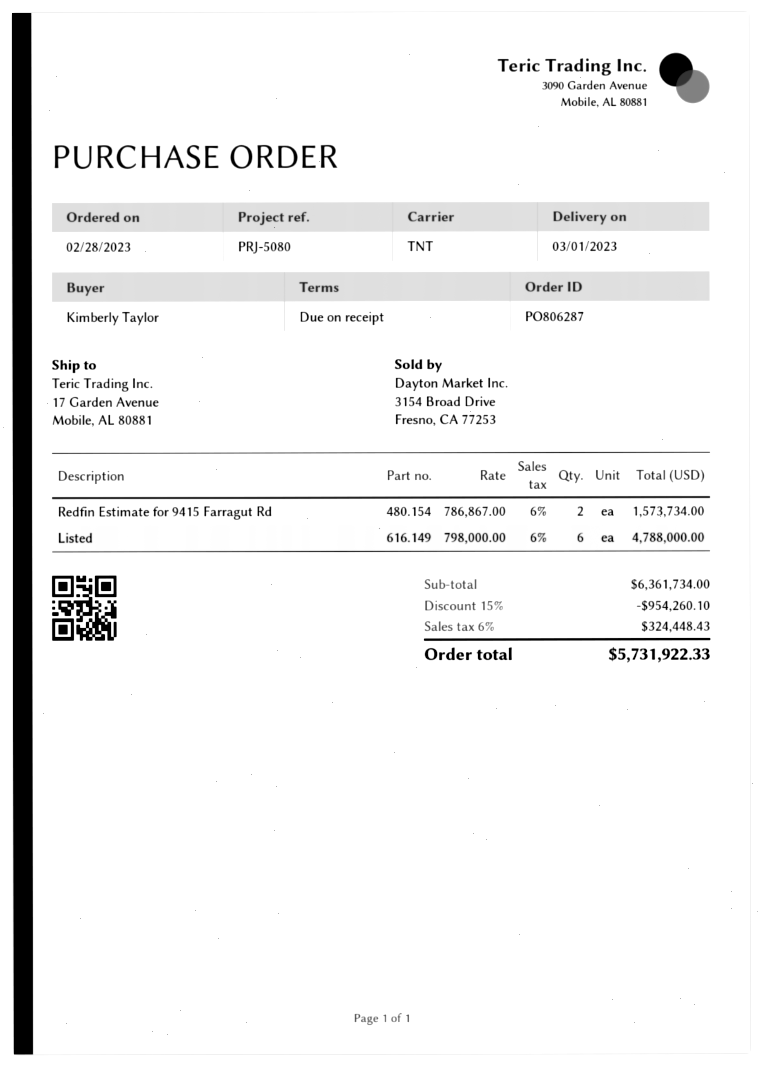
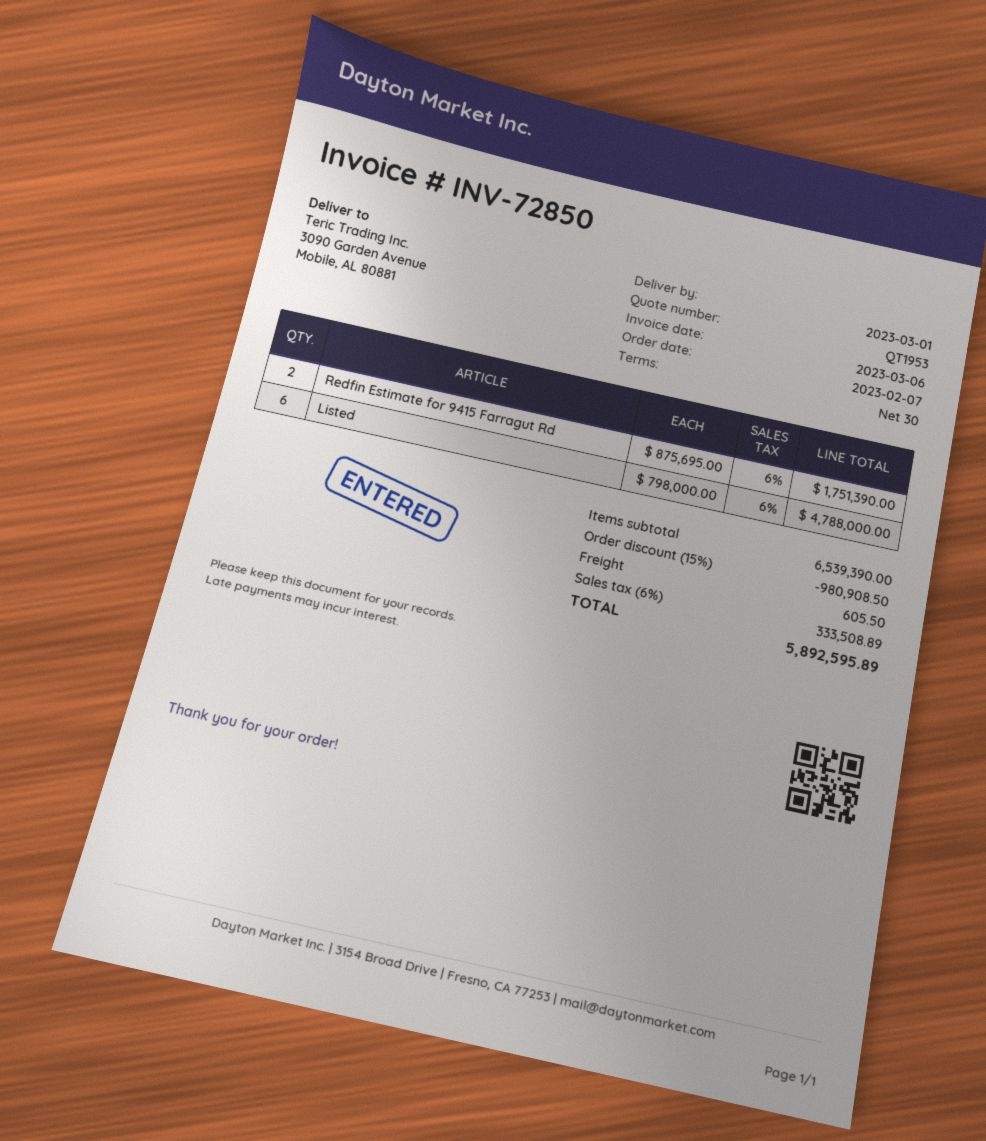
order date: 2023-02-28 -> 2023-02-07
payment terms: on receipt -> 30 days
ship to: 17 Garden Avenue, Mobile, AL 80881 -> 3090 Garden Avenue, Mobile, AL 80881
Redfin Estimate for 9415 Farragut Rd: 2 x 786867.00 = 1573734.00 -> 2 x 875695.00 = 1751390.00
subtotal: 6361734.00 -> 6539390.00
discount: 15% = 954260.10 -> 15% = 980908.50
shipping: none -> 605.50
tax: 6% = 324448.43 -> 6% = 333508.89
total: 5731922.33 -> 5892595.89

